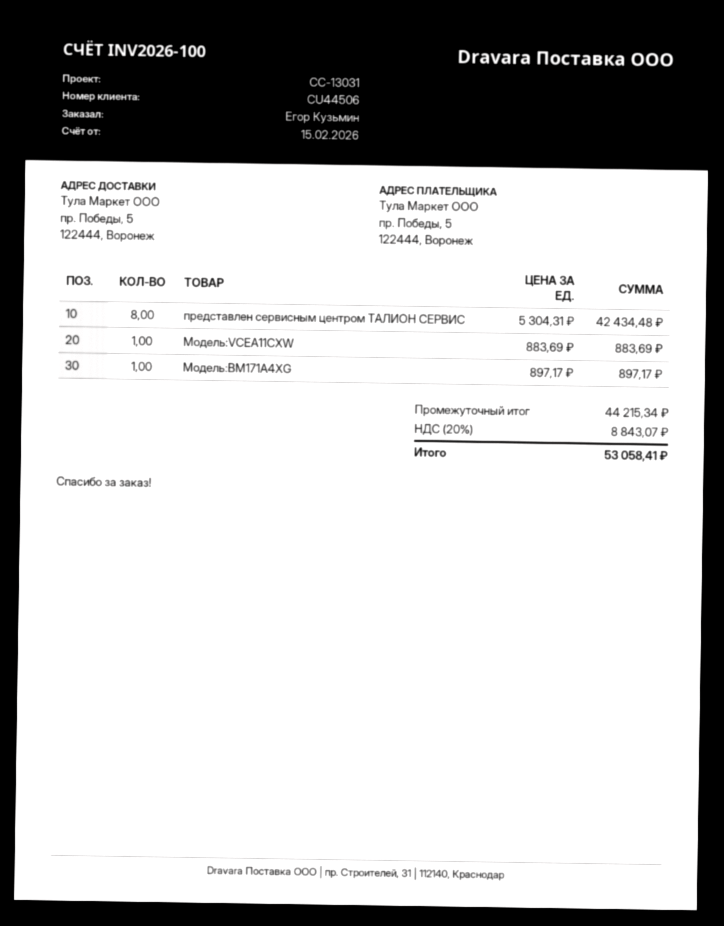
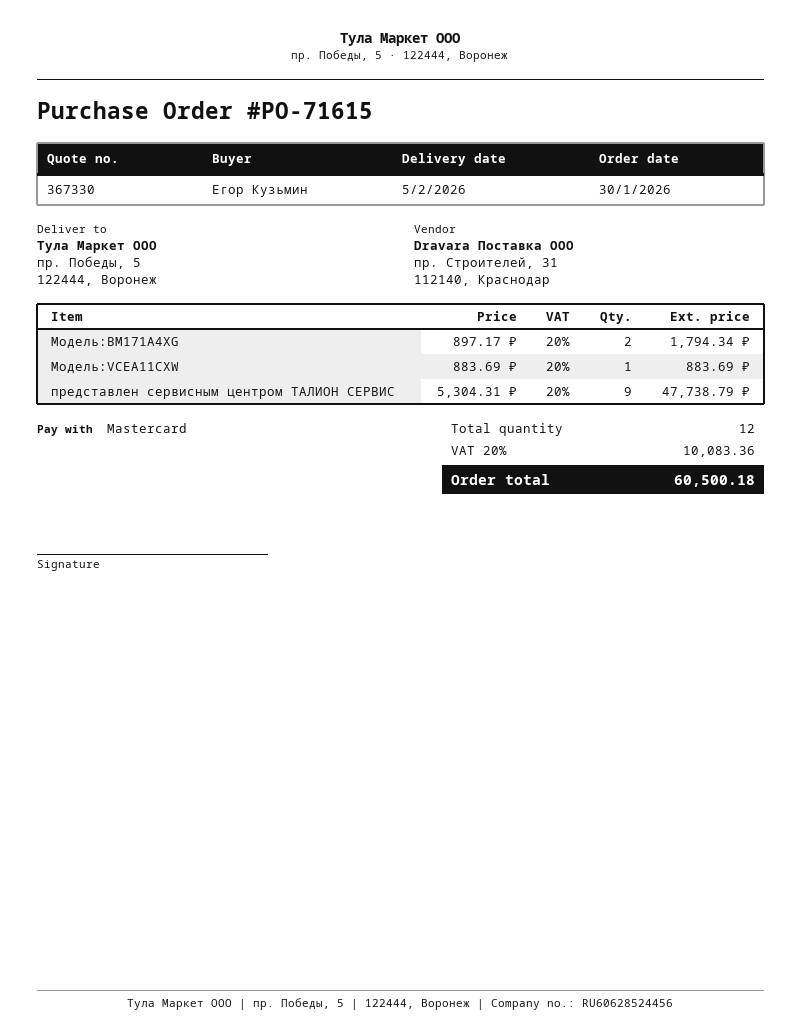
представлен сервисным центром ТАЛИОН СЕРВИС: 8 x 5304.31 = 42434.48 -> 9 x 5304.31 = 47738.79
Модель:BM171A4XG: 1 x 897.17 = 897.17 -> 2 x 897.17 = 1794.34
tax: 20% = 8843.07 -> 20% = 10083.36
total: 53058.41 -> 60500.18

